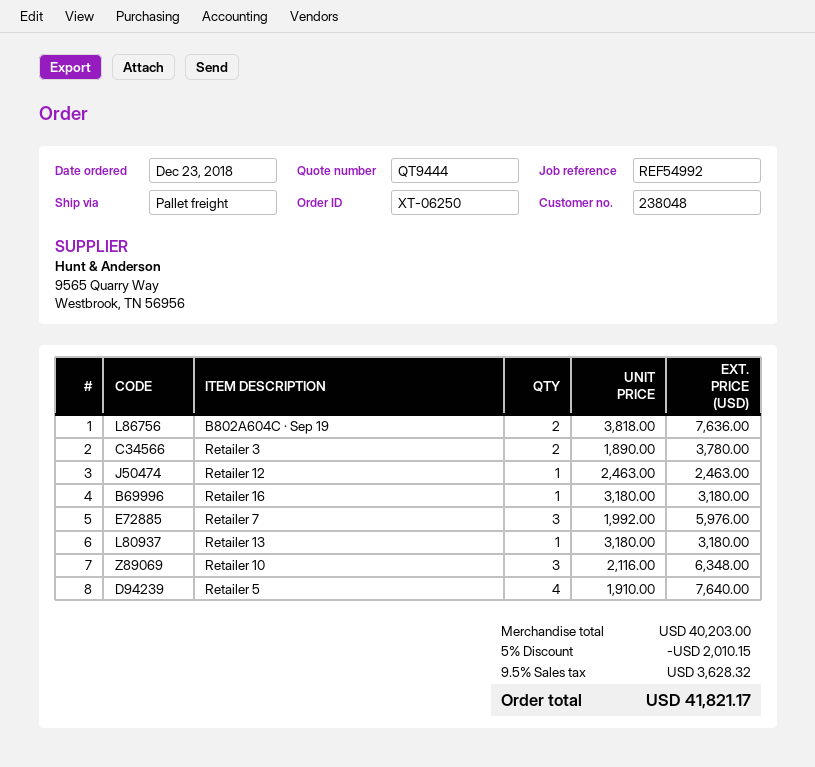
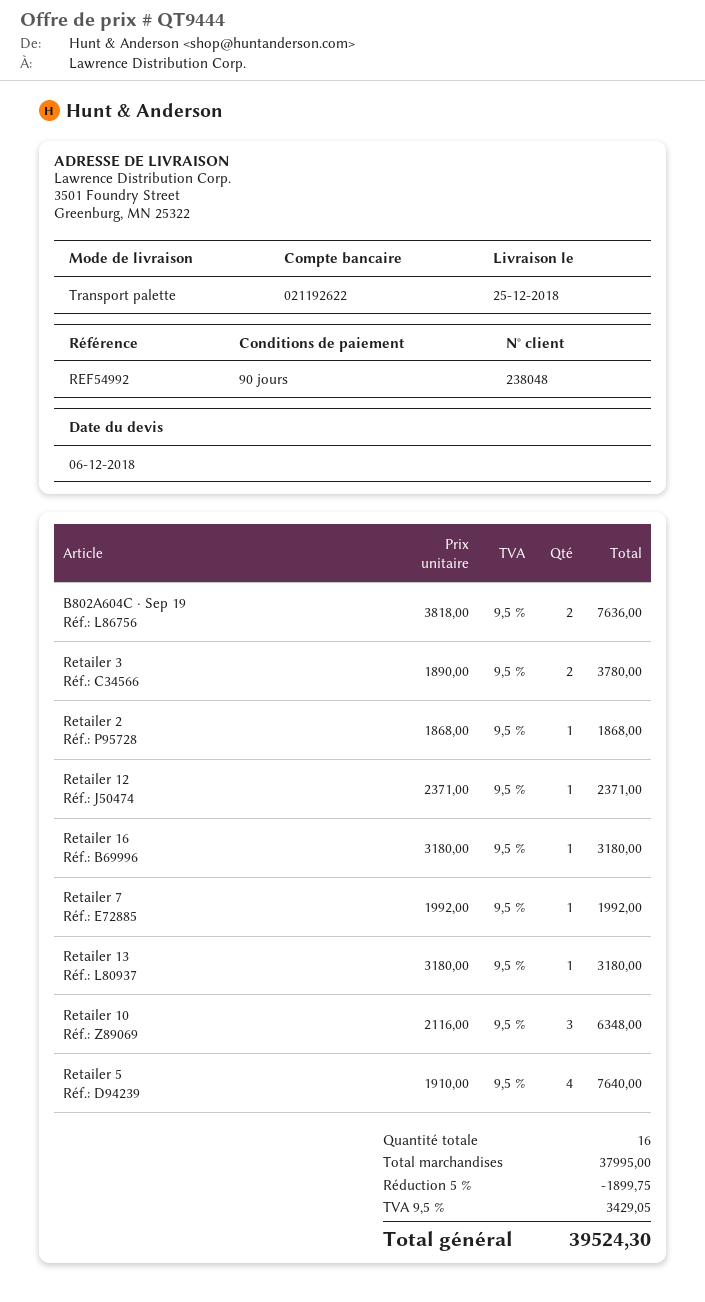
Retailer 12: 1 x 2463.00 = 2463.00 -> 1 x 2371.00 = 2371.00
Retailer 7: 3 x 1992.00 = 5976.00 -> 1 x 1992.00 = 1992.00
Retailer 2: none -> 1 x 1868.00 = 1868.00
subtotal: 40203.00 -> 37995.00
discount: 5% = 2010.15 -> 5% = 1899.75
tax: 9.5% = 3628.32 -> 9.5% = 3429.05
total: 41821.17 -> 39524.30

